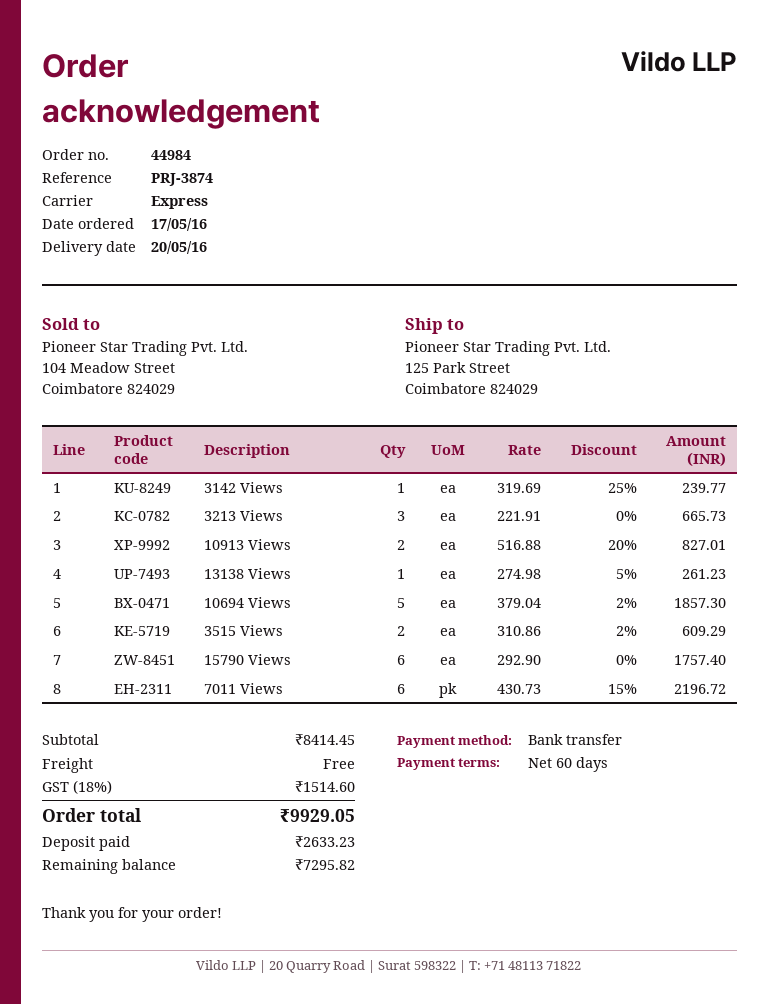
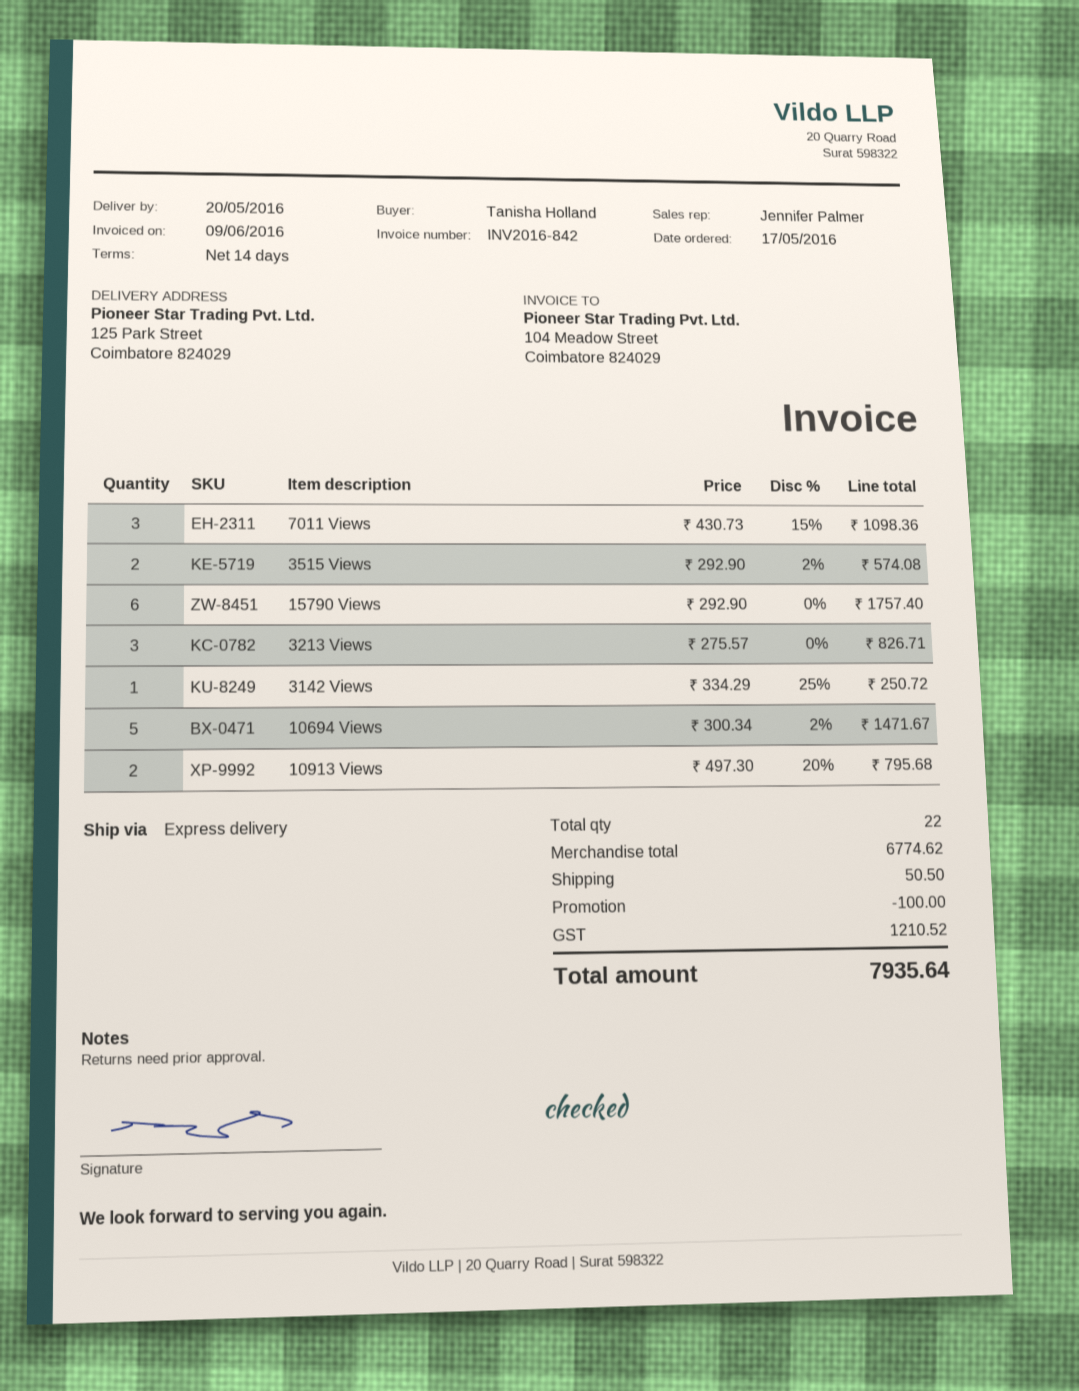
payment terms: 60 days -> 14 days
3142 Views: 1 x 319.69 - 25% = 239.77 -> 1 x 334.29 - 25% = 250.72
3213 Views: 3 x 221.91 = 665.73 -> 3 x 275.57 = 826.71
10913 Views: 2 x 516.88 - 20% = 827.01 -> 2 x 497.30 - 20% = 795.68
13138 Views: 1 x 274.98 - 5% = 261.23 -> none
10694 Views: 5 x 379.04 - 2% = 1857.30 -> 5 x 300.34 - 2% = 1471.67
3515 Views: 2 x 310.86 - 2% = 609.29 -> 2 x 292.90 - 2% = 574.08
7011 Views: 6 x 430.73 - 15% = 2196.72 -> 3 x 430.73 - 15% = 1098.36
subtotal: 8414.45 -> 6774.62
discount: none -> 100.00
shipping: 0.00 -> 50.50
tax: 1514.60 -> 1210.52
total: 9929.05 -> 7935.64

